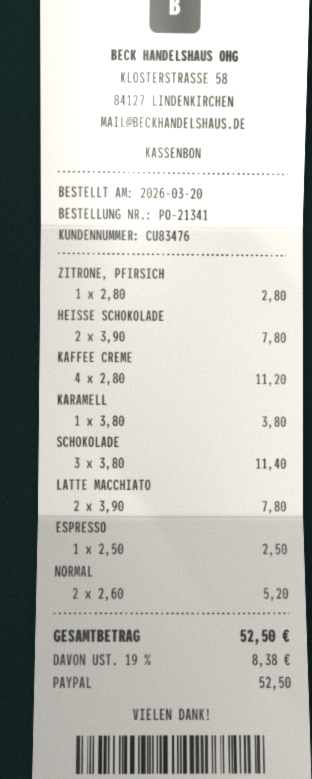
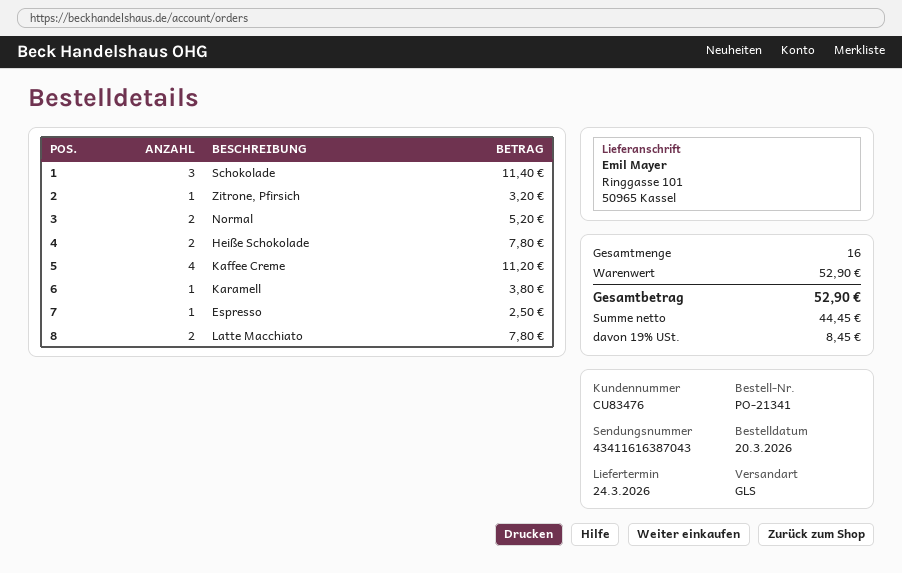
ZITRONE, PFIRSICH: 1 for 2.80 -> 1 for 3.20
tax: 19% = 8.38 -> 19% = 8.45
total: 52.50 -> 52.90

